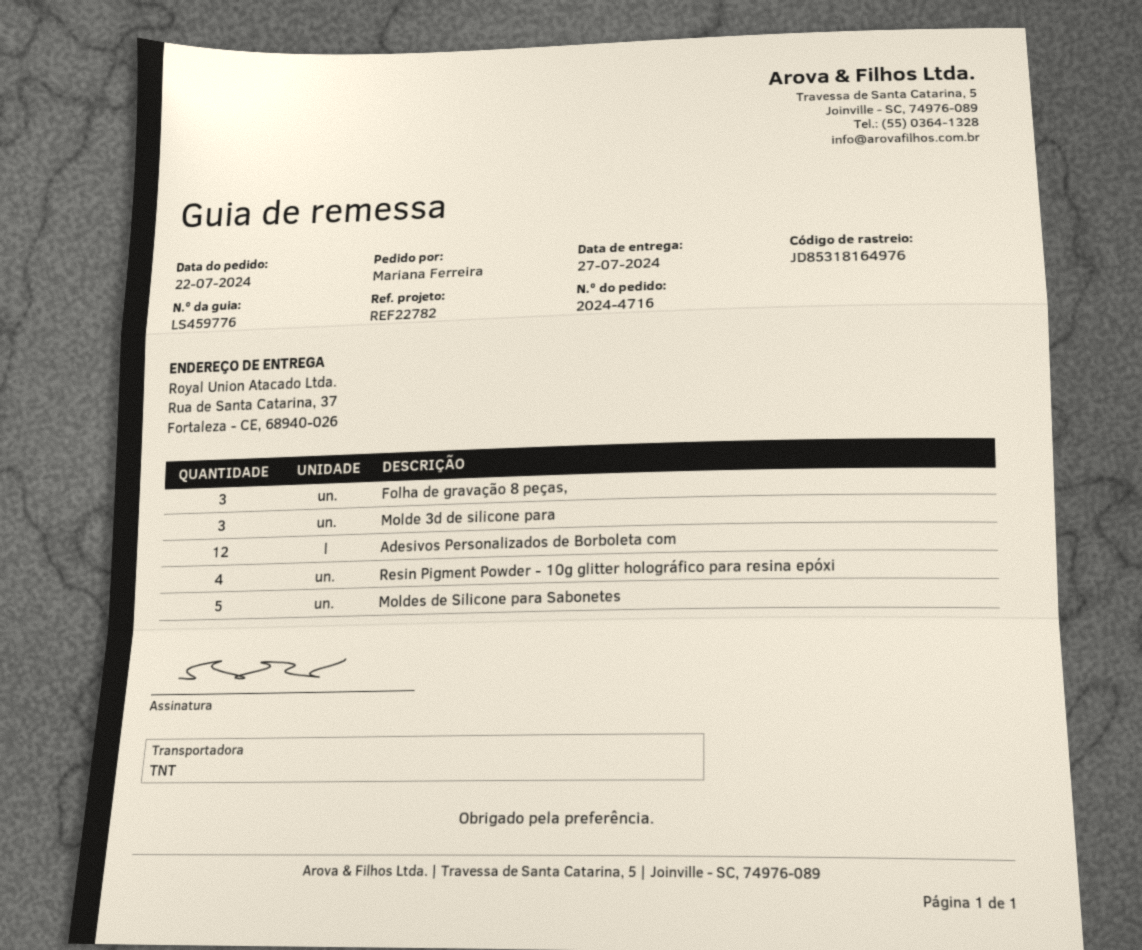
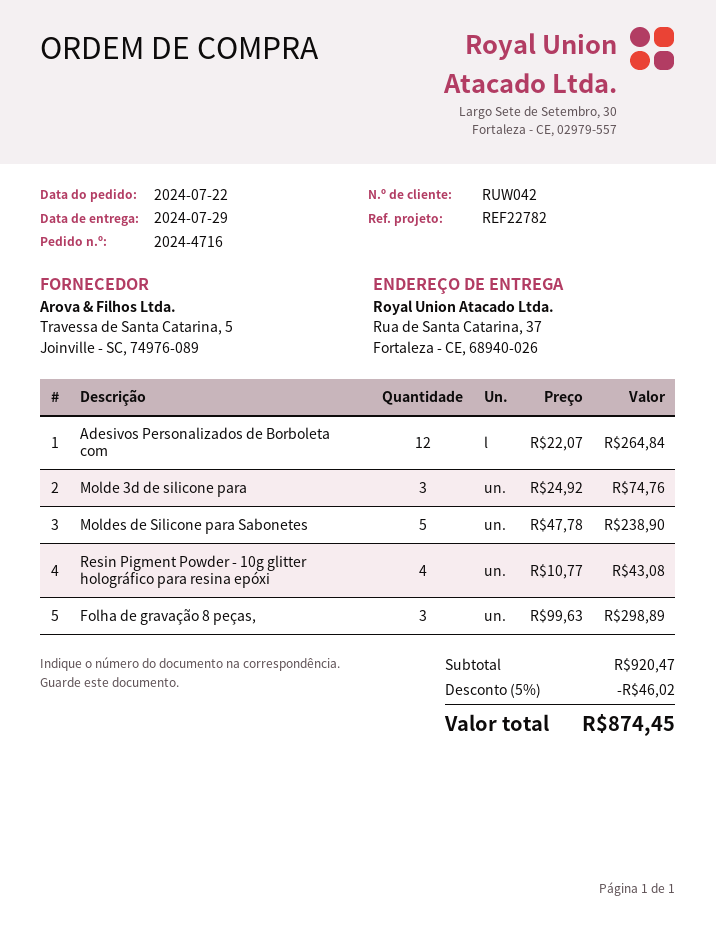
delivery date: 2024-07-27 -> 2024-07-29

